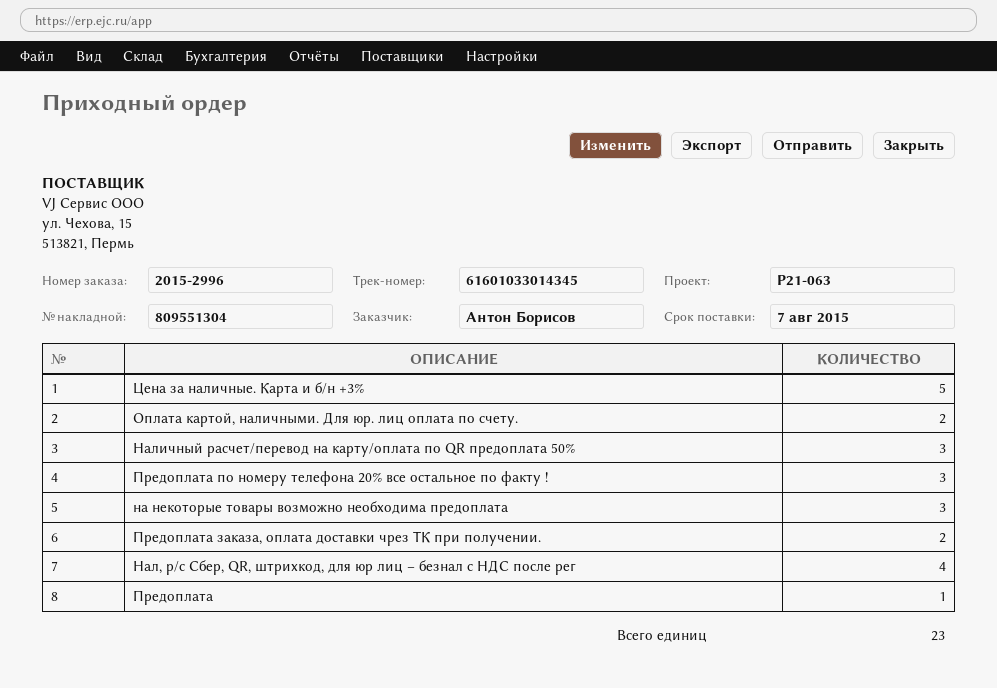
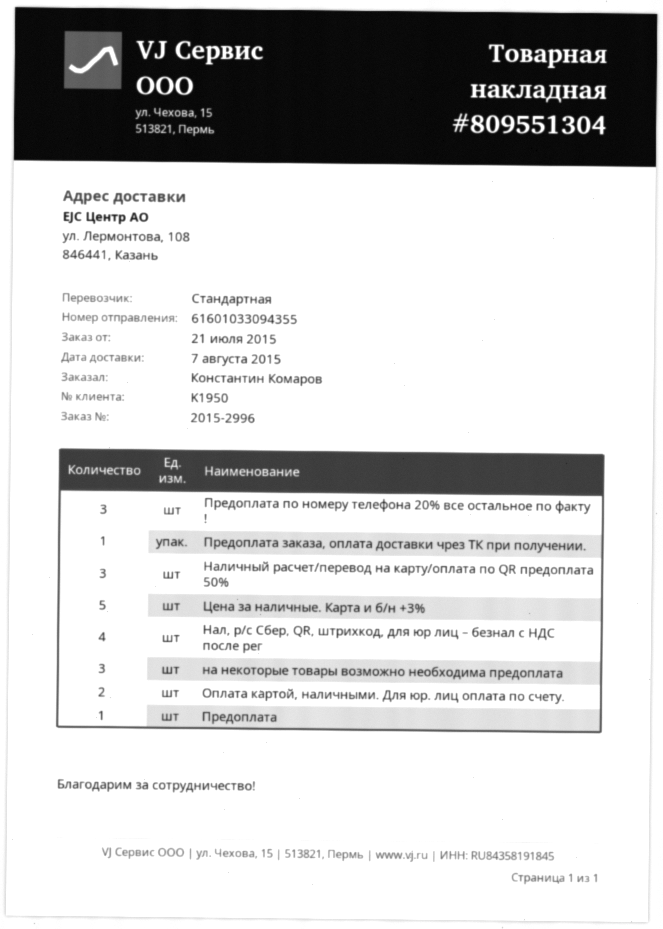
ordered by: Антон Борисов -> Константин Комаров
tracking number: 61601033014345 -> 61601033094355
Предоплата заказа, оплата доставки чрез ТК при получении.: 2 -> 1

